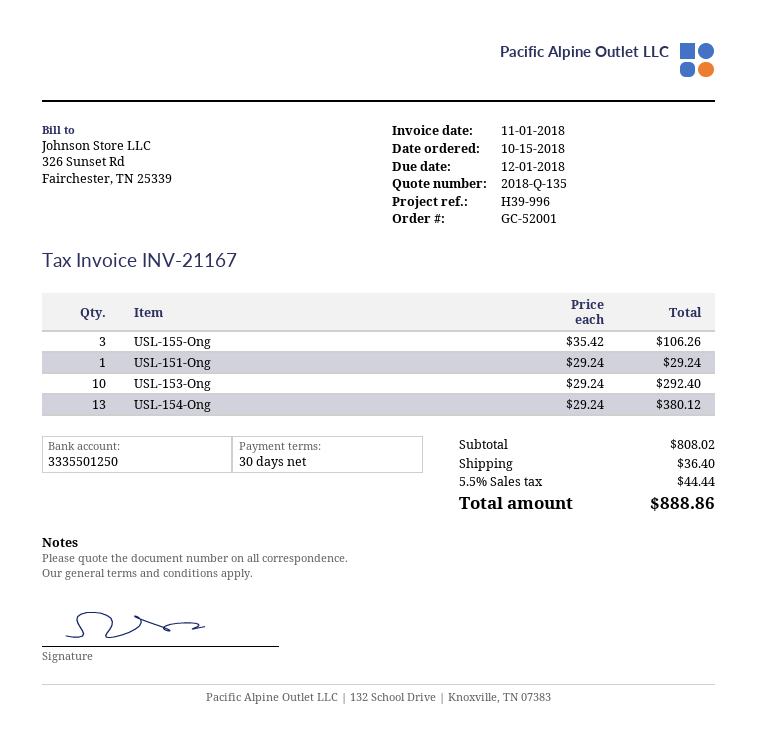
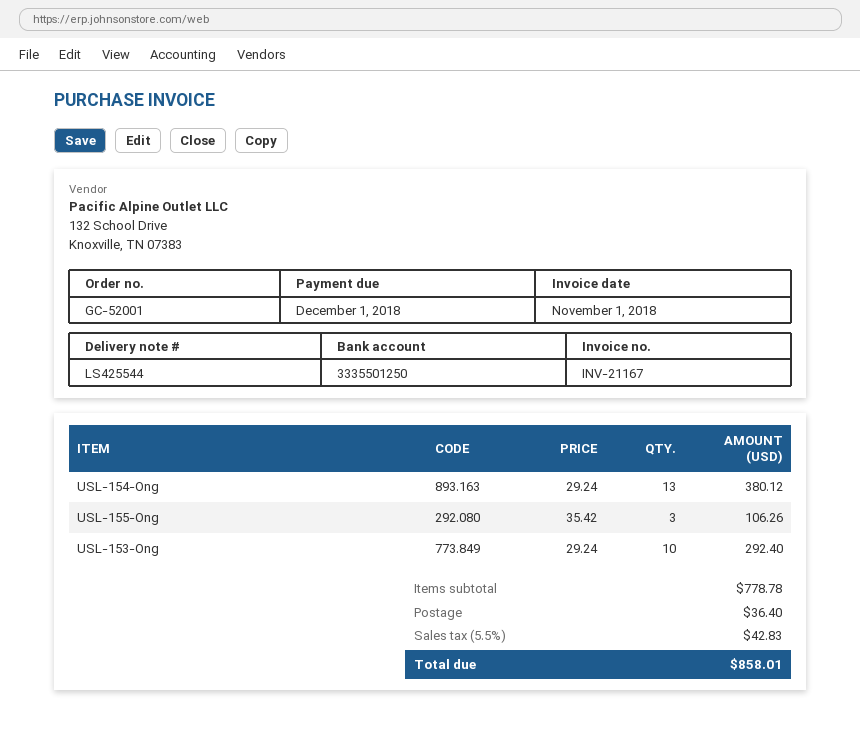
USL-151-Ong: 1 x 29.24 = 29.24 -> none
subtotal: 808.02 -> 778.78
tax: 5.5% = 44.44 -> 5.5% = 42.83
total: 888.86 -> 858.01

